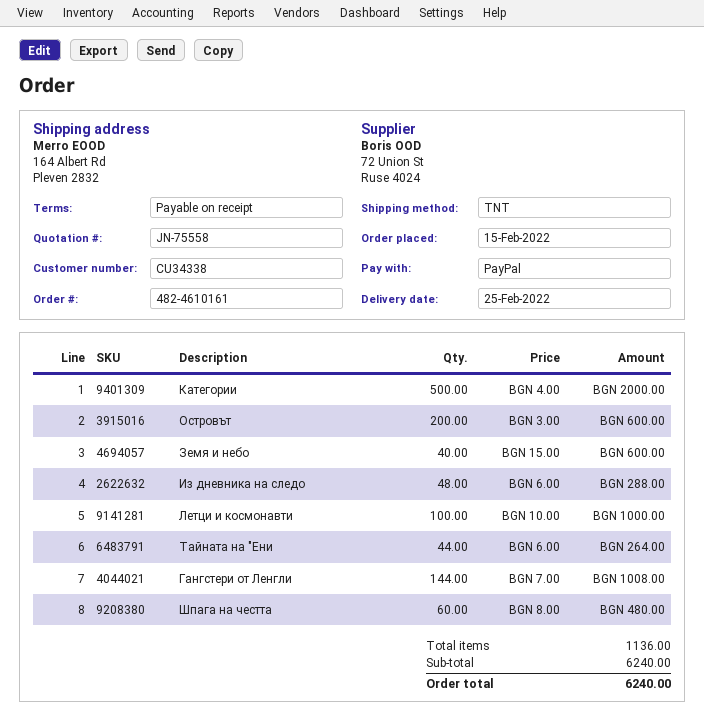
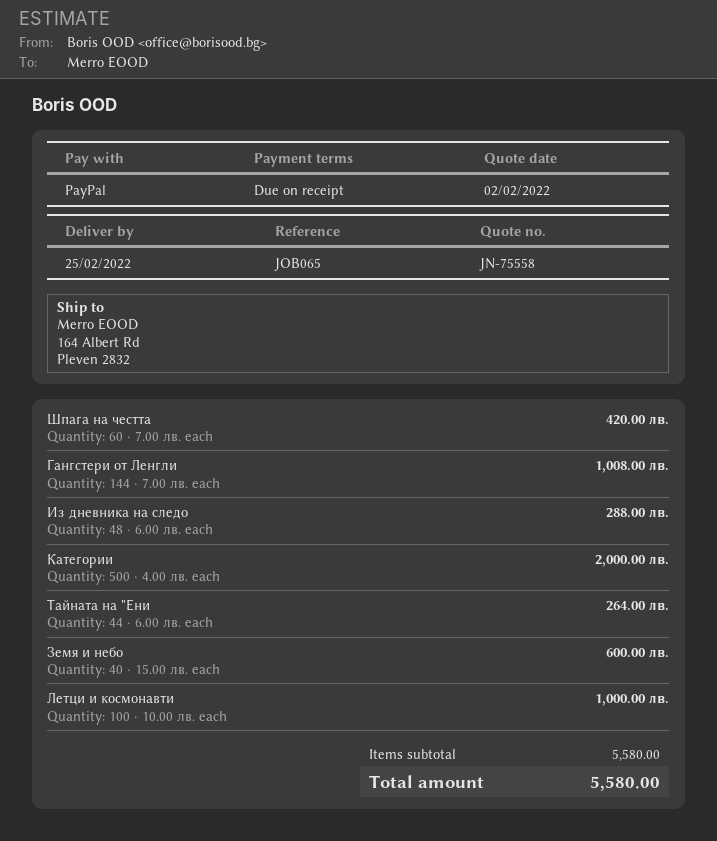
Островът: 200 x 3.00 = 600.00 -> none
Шпага на честта: 60 x 8.00 = 480.00 -> 60 x 7.00 = 420.00
subtotal: 6240.00 -> 5580.00
total: 6240.00 -> 5580.00

